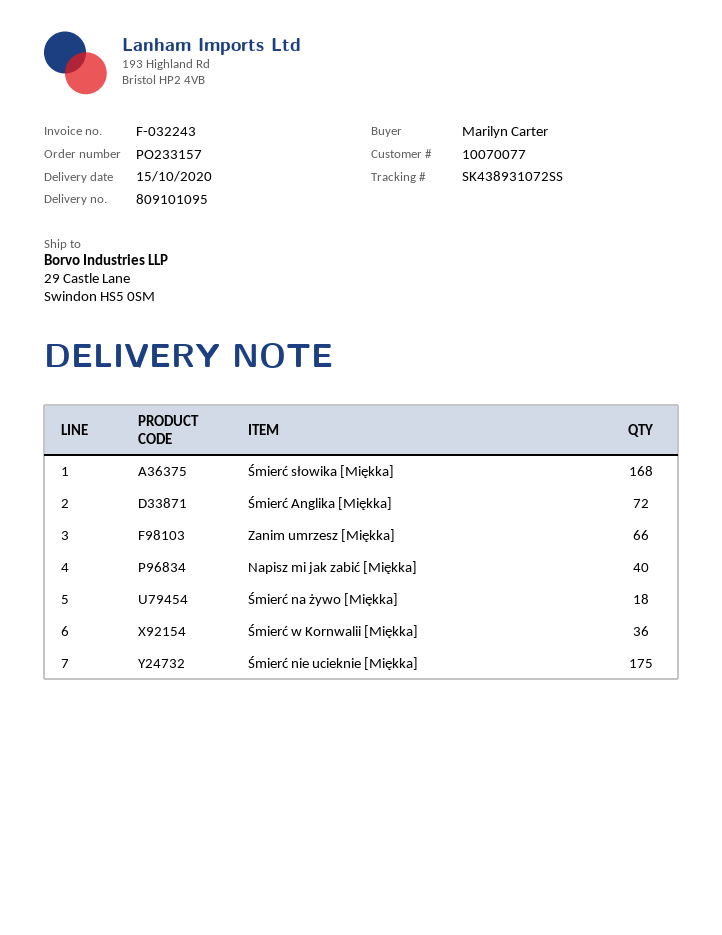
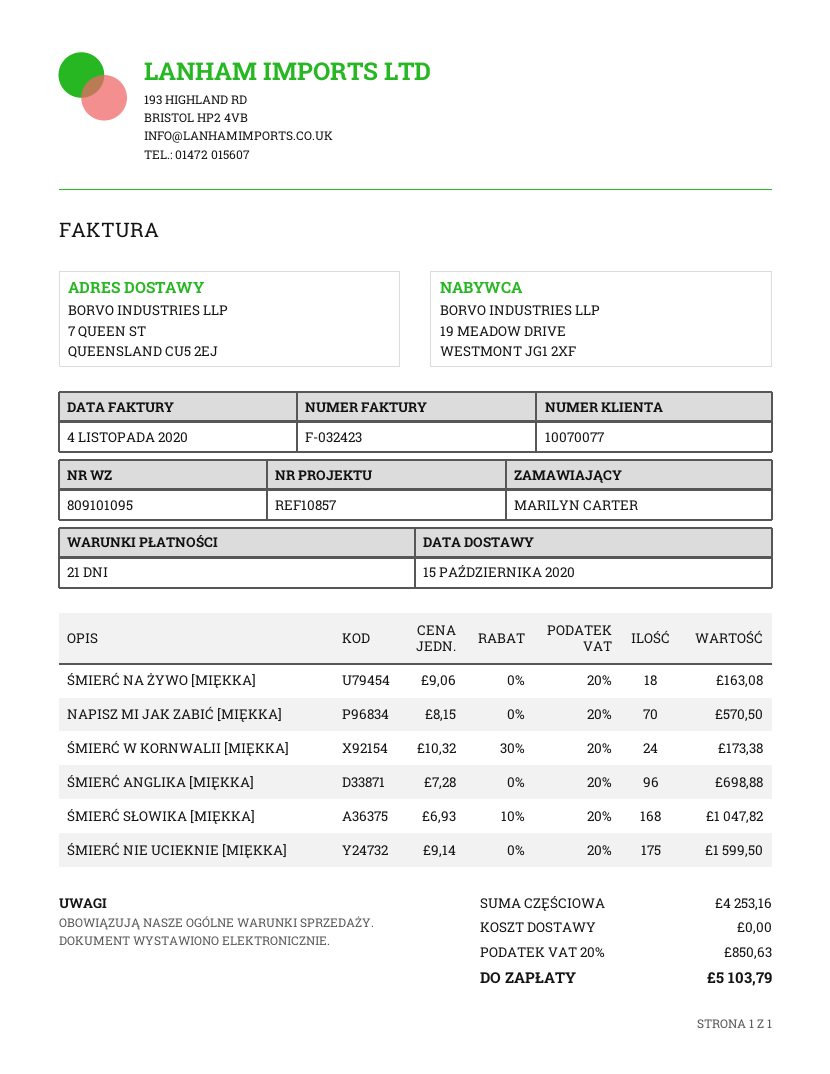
invoice number: F-032243 -> F-032423
ship to: 29 Castle Lane, Swindon HS5 0SM -> 7 QUEEN ST, QUEENSLAND CU5 2EJ
Śmierć Anglika [Miękka]: 72 -> 96
Zanim umrzesz [Miękka]: 66 -> none
Napisz mi jak zabić [Miękka]: 40 -> 70
Śmierć w Kornwalii [Miękka]: 36 -> 24

